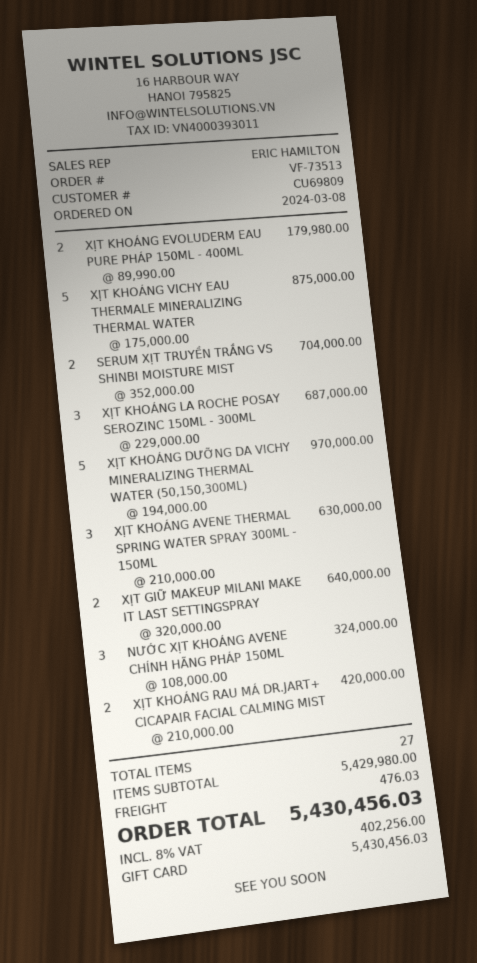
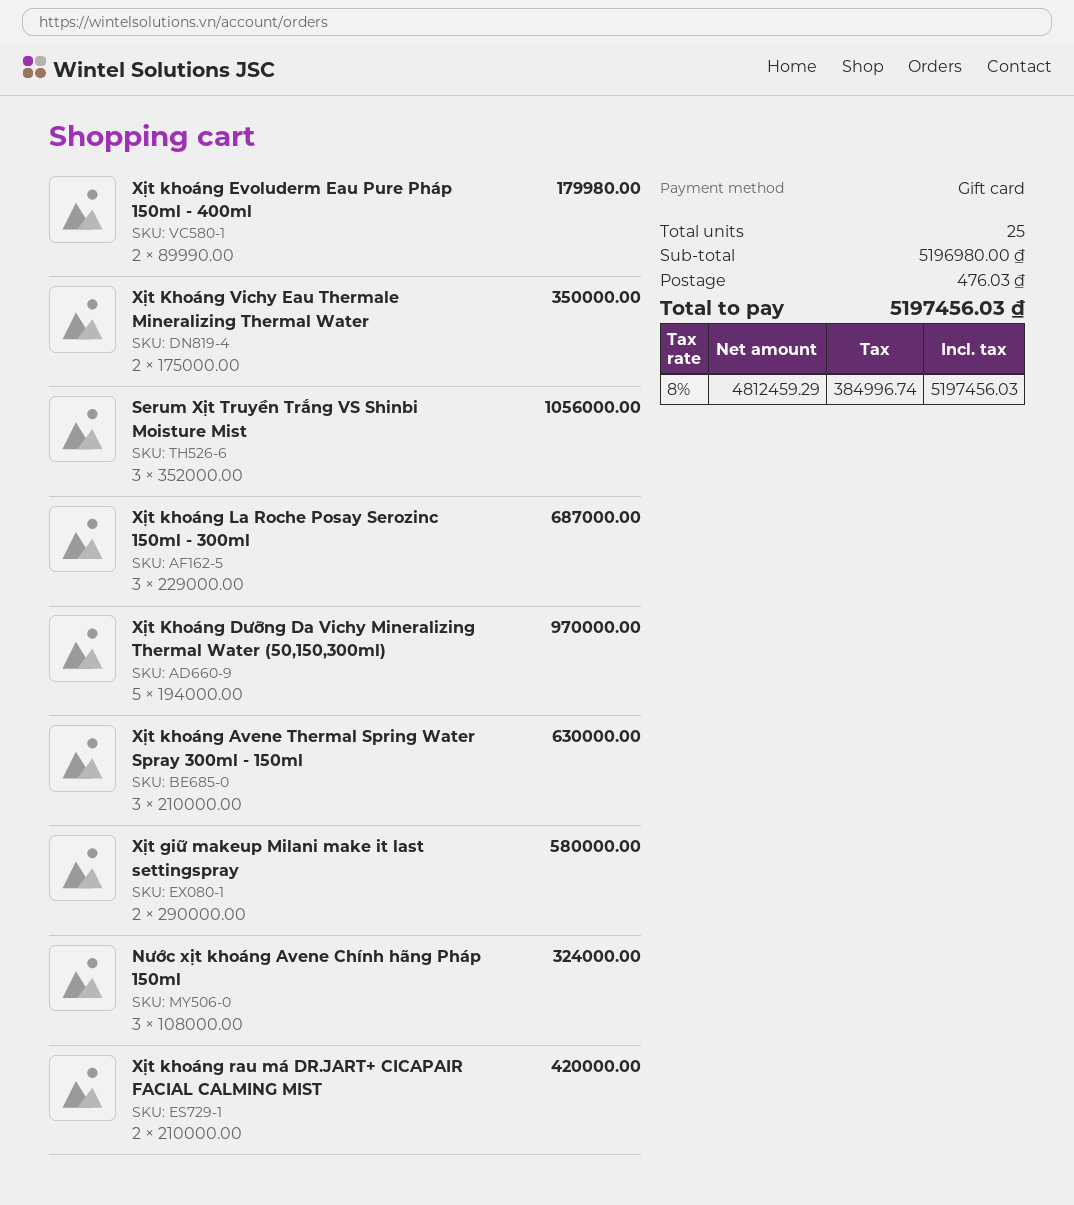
XỊT KHOÁNG VICHY EAU THERMALE MINERALIZING THERMAL WATER: 5 x 175000.00 = 875000.00 -> 2 x 175000.00 = 350000.00
SERUM XỊT TRUYỀN TRẮNG VS SHINBI MOISTURE MIST: 2 x 352000.00 = 704000.00 -> 3 x 352000.00 = 1056000.00
XỊT GIỮ MAKEUP MILANI MAKE IT LAST SETTINGSPRAY: 2 x 320000.00 = 640000.00 -> 2 x 290000.00 = 580000.00
total quantity: 27 -> 25
subtotal: 5429980.00 -> 5196980.00
tax: 8% = 402256.00 -> 8% = 384996.74
total: 5430456.03 -> 5197456.03

